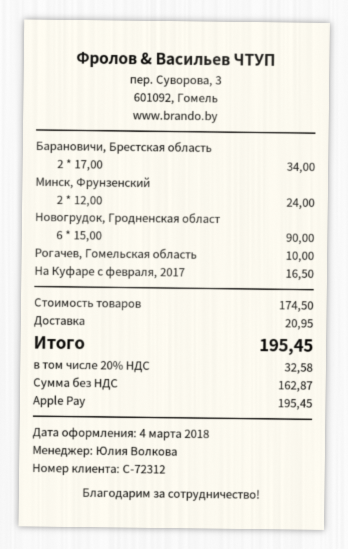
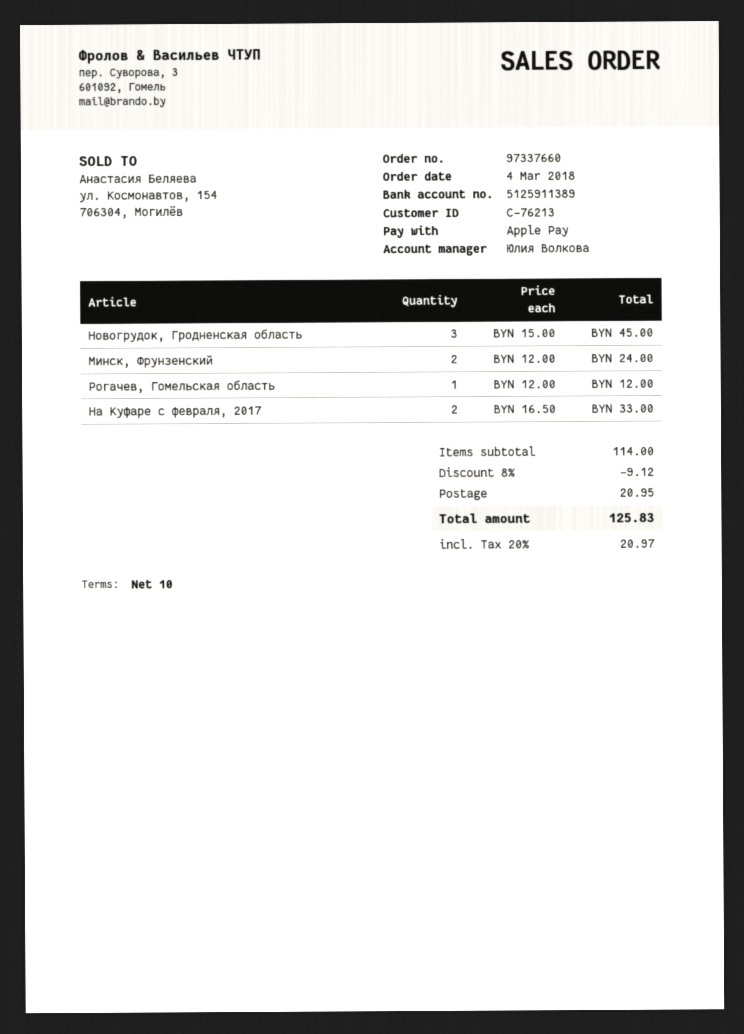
customer number: C-72312 -> C-76213
Барановичи, Брестская область: 2 x 17.00 = 34.00 -> none
Новогрудок, Гродненская област: 6 x 15.00 = 90.00 -> 3 x 15.00 = 45.00
Рогачев, Гомельская область: 1 x 10.00 = 10.00 -> 1 x 12.00 = 12.00
На Куфаре с февраля, 2017: 1 x 16.50 = 16.50 -> 2 x 16.50 = 33.00
subtotal: 174.50 -> 114.00
discount: none -> 8% = 9.12
tax: 20% = 32.58 -> 20% = 20.97
total: 195.45 -> 125.83

